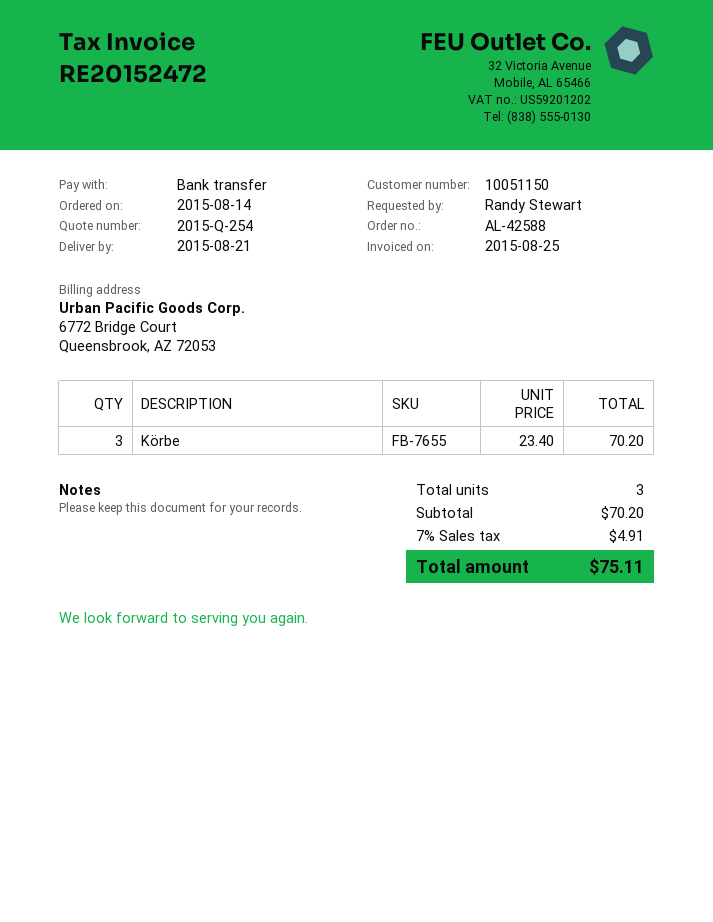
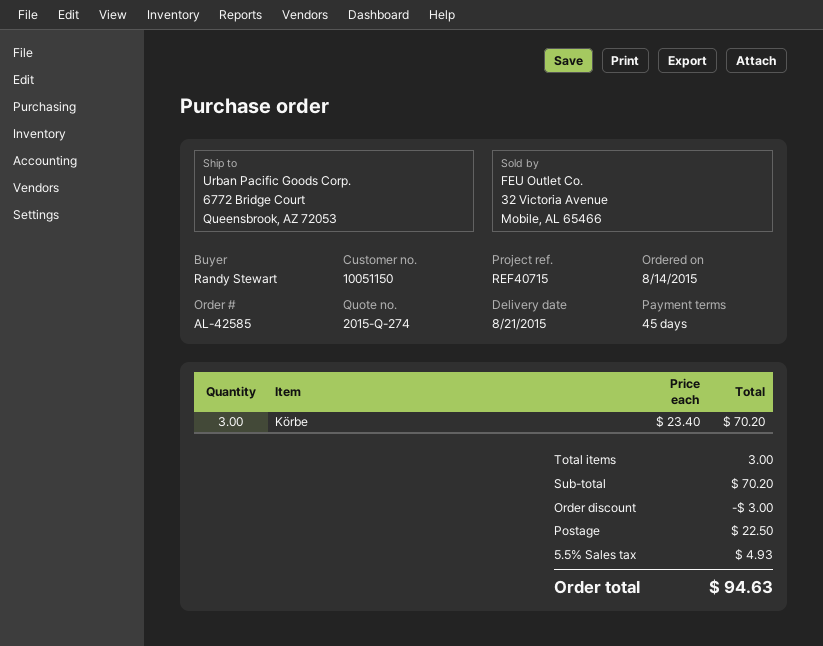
quote number: 2015-Q-254 -> 2015-Q-274
order number: AL-42588 -> AL-42585
discount: none -> 3.00
shipping: none -> 22.50
tax: 7% = 4.91 -> 5.5% = 4.93
total: 75.11 -> 94.63

